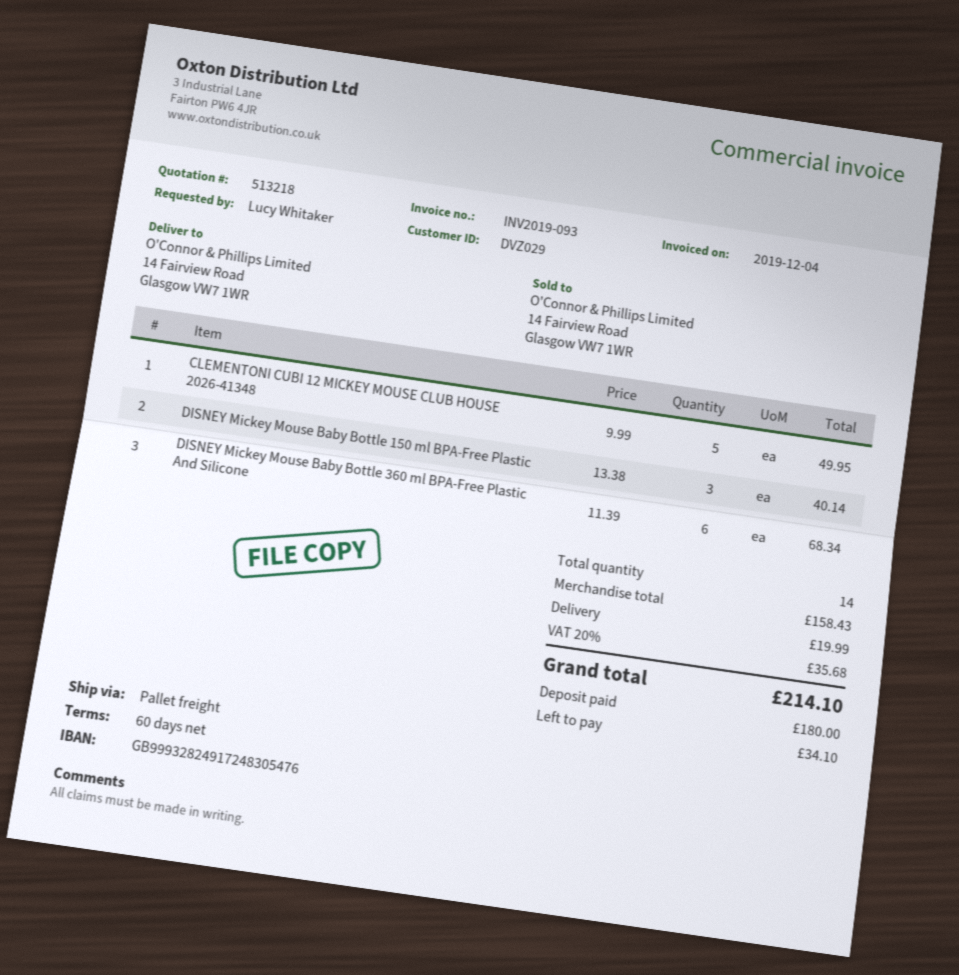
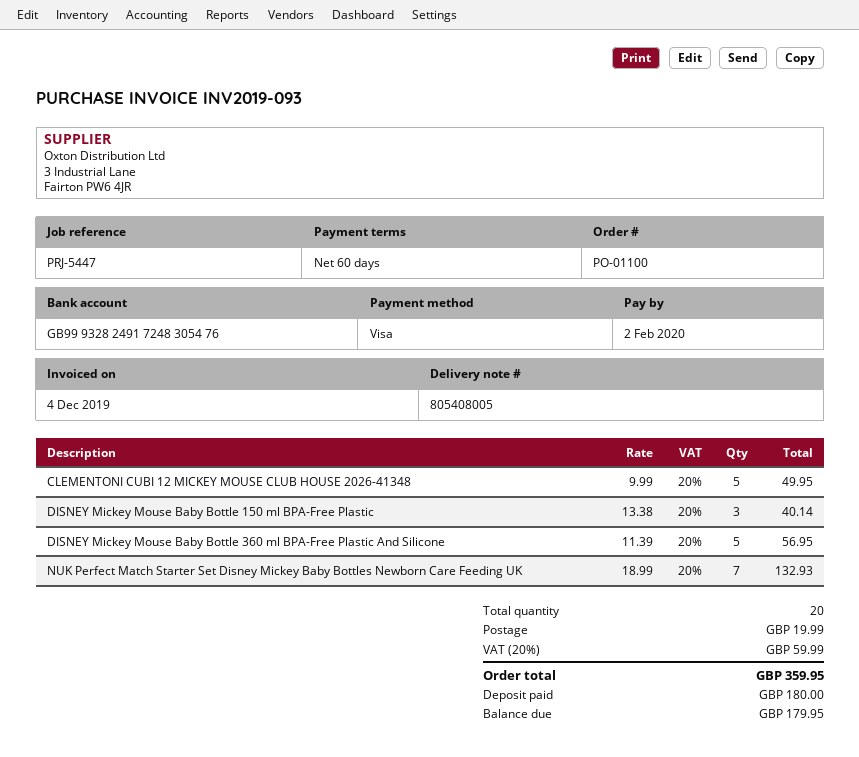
DISNEY Mickey Mouse Baby Bottle 360 ml BPA-Free Plastic And Silicone: 6 x 11.39 = 68.34 -> 5 x 11.39 = 56.95
NUK Perfect Match Starter Set Disney Mickey Baby Bottles Newborn Care Feeding UK: none -> 7 x 18.99 = 132.93
total quantity: 14 -> 20
tax: 20% = 35.68 -> 20% = 59.99
total: 214.10 -> 359.95
balance: 34.10 -> 179.95

